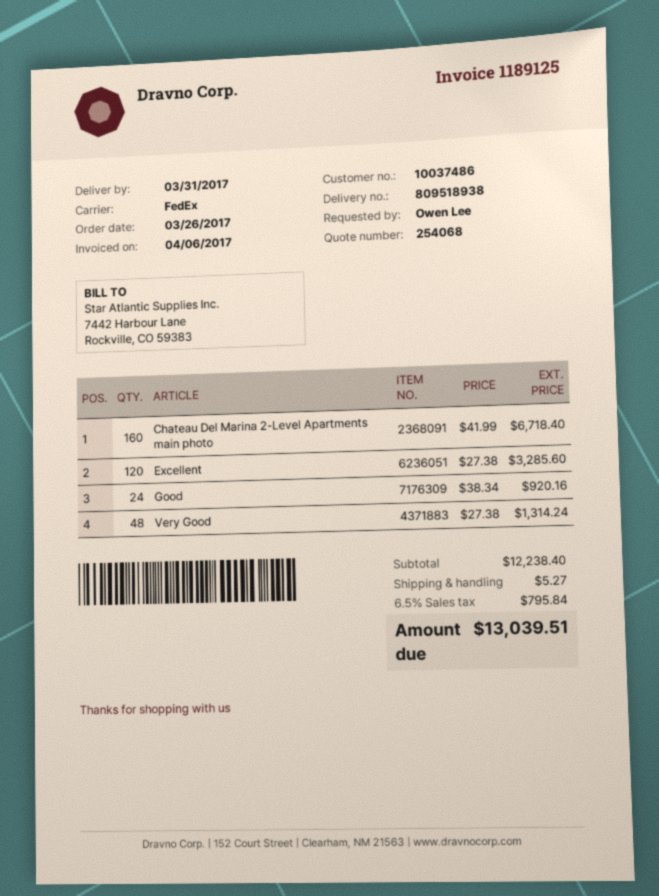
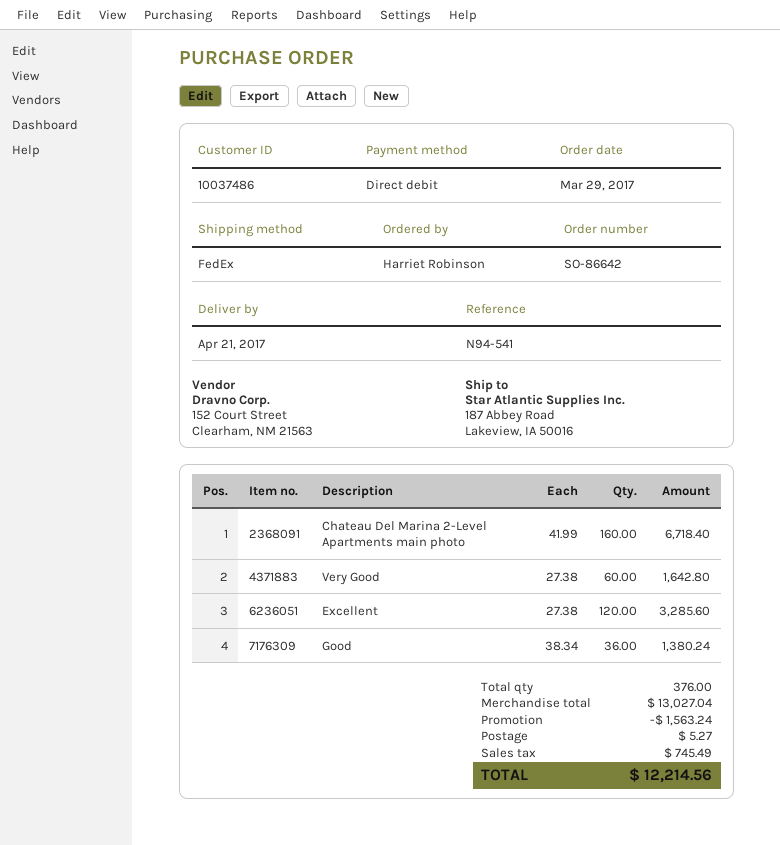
order date: 2017-03-26 -> 2017-03-29
delivery date: 2017-03-31 -> 2017-04-21
ordered by: Owen Lee -> Harriet Robinson
Good: 24 x 38.34 = 920.16 -> 36 x 38.34 = 1380.24
Very Good: 48 x 27.38 = 1314.24 -> 60 x 27.38 = 1642.80
subtotal: 12238.40 -> 13027.04
discount: none -> 1563.24
tax: 795.84 -> 745.49
total: 13039.51 -> 12214.56

